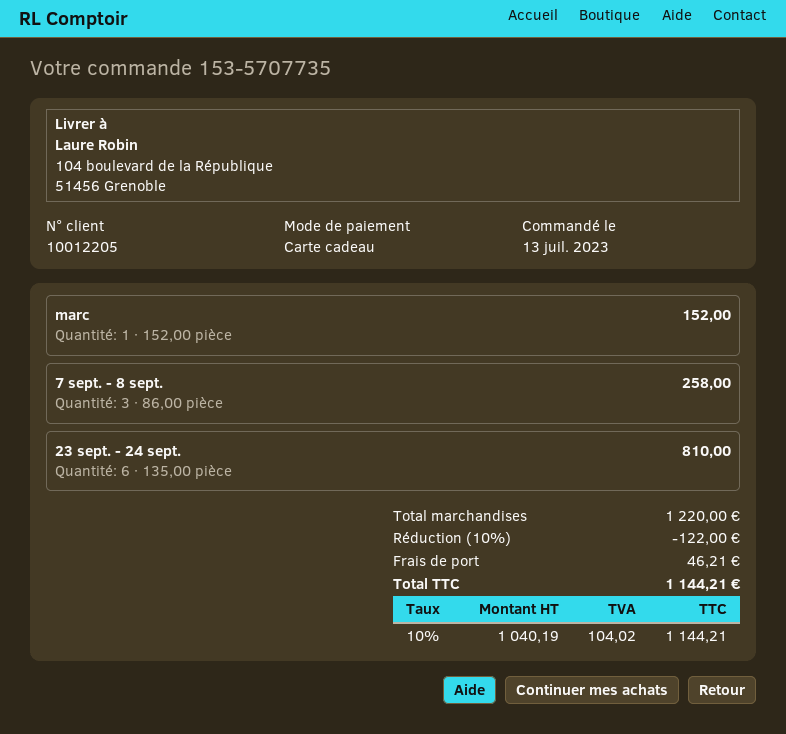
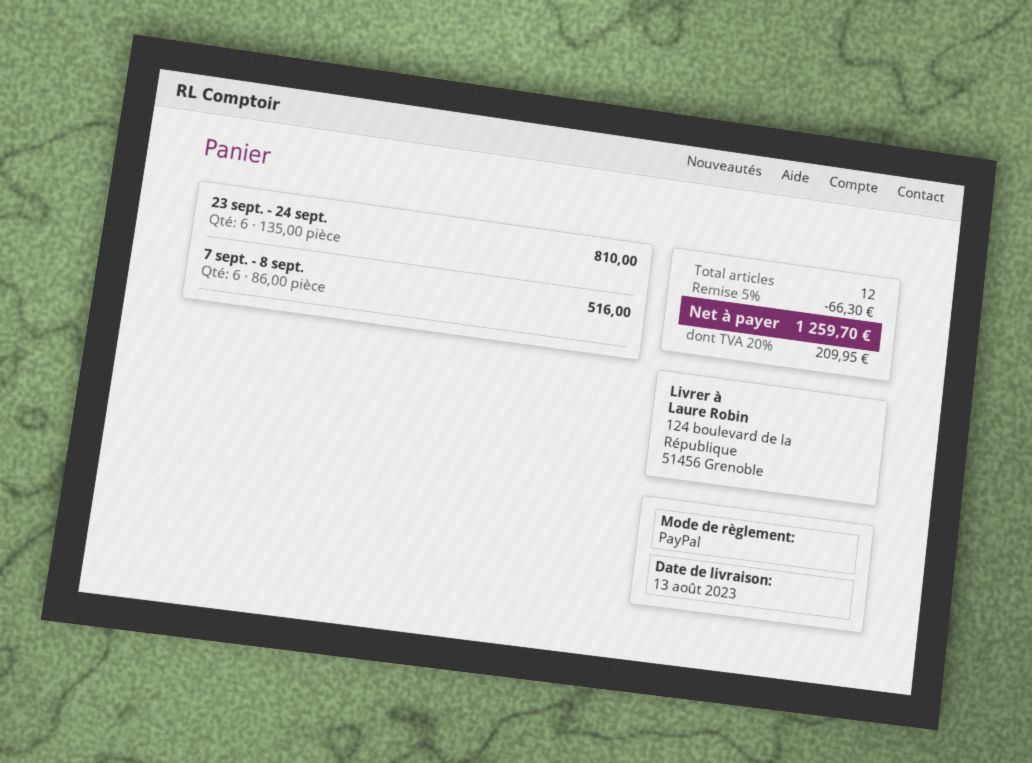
payment method: gift card -> PayPal
ship to: 104 boulevard de la République, 51456 Grenoble -> 124 boulevard de la République, 51456 Grenoble
marc: 1 x 152.00 = 152.00 -> none
7 sept. - 8 sept.: 3 x 86.00 = 258.00 -> 6 x 86.00 = 516.00
discount: 10% = 122.00 -> 5% = 66.30
shipping: 46.21 -> none
tax: 10% = 104.02 -> 20% = 209.95
total: 1144.21 -> 1259.70

